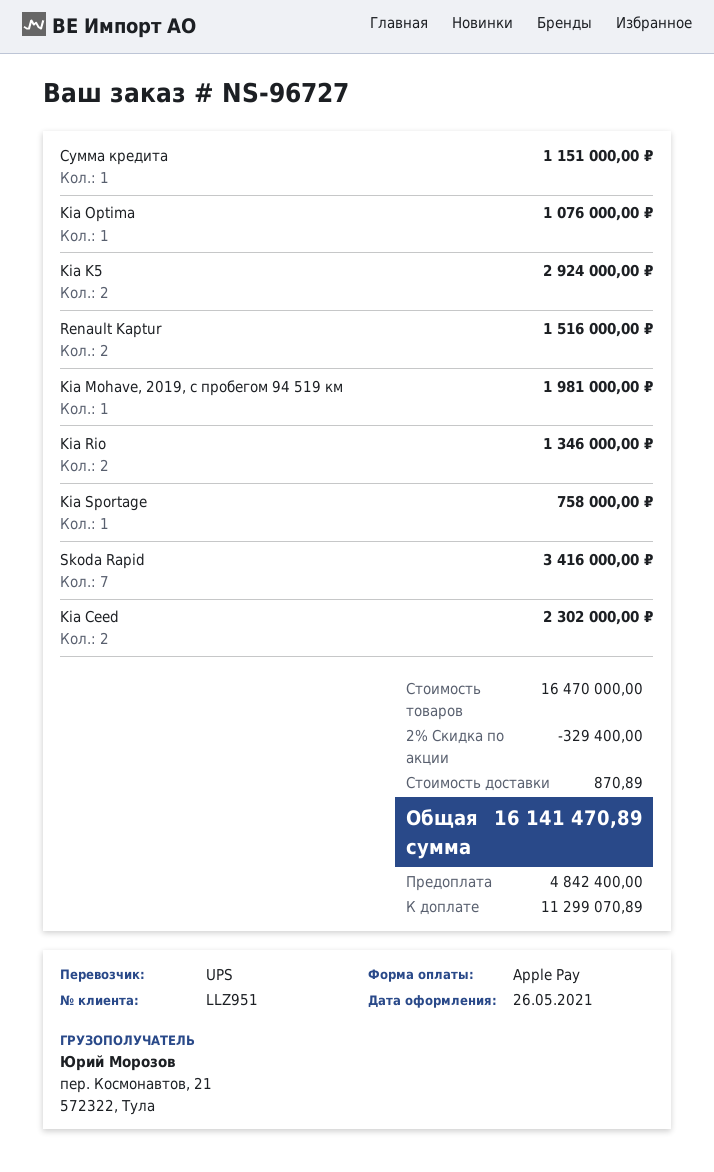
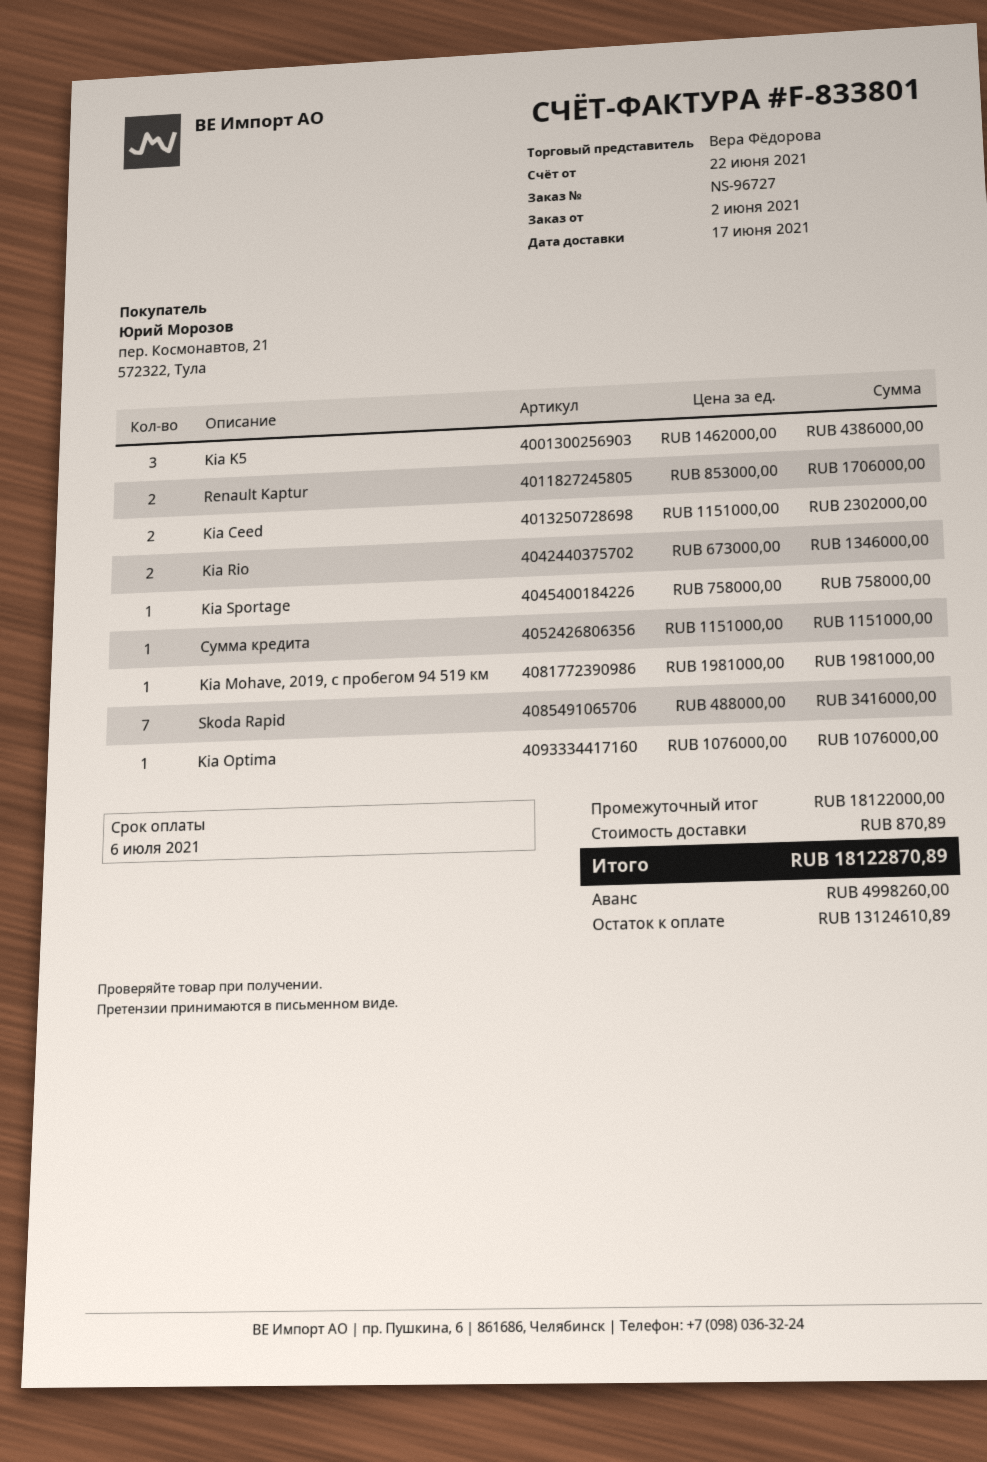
order date: 2021-05-26 -> 2021-06-02
Kia K5: 2 for 2924000.00 -> 3 for 4386000.00
Renault Kaptur: 2 for 1516000.00 -> 2 for 1706000.00
subtotal: 16470000.00 -> 18122000.00
discount: 2% = 329400.00 -> none
total: 16141470.89 -> 18122870.89
deposit: 4842400.00 -> 4998260.00
balance: 11299070.89 -> 13124610.89

